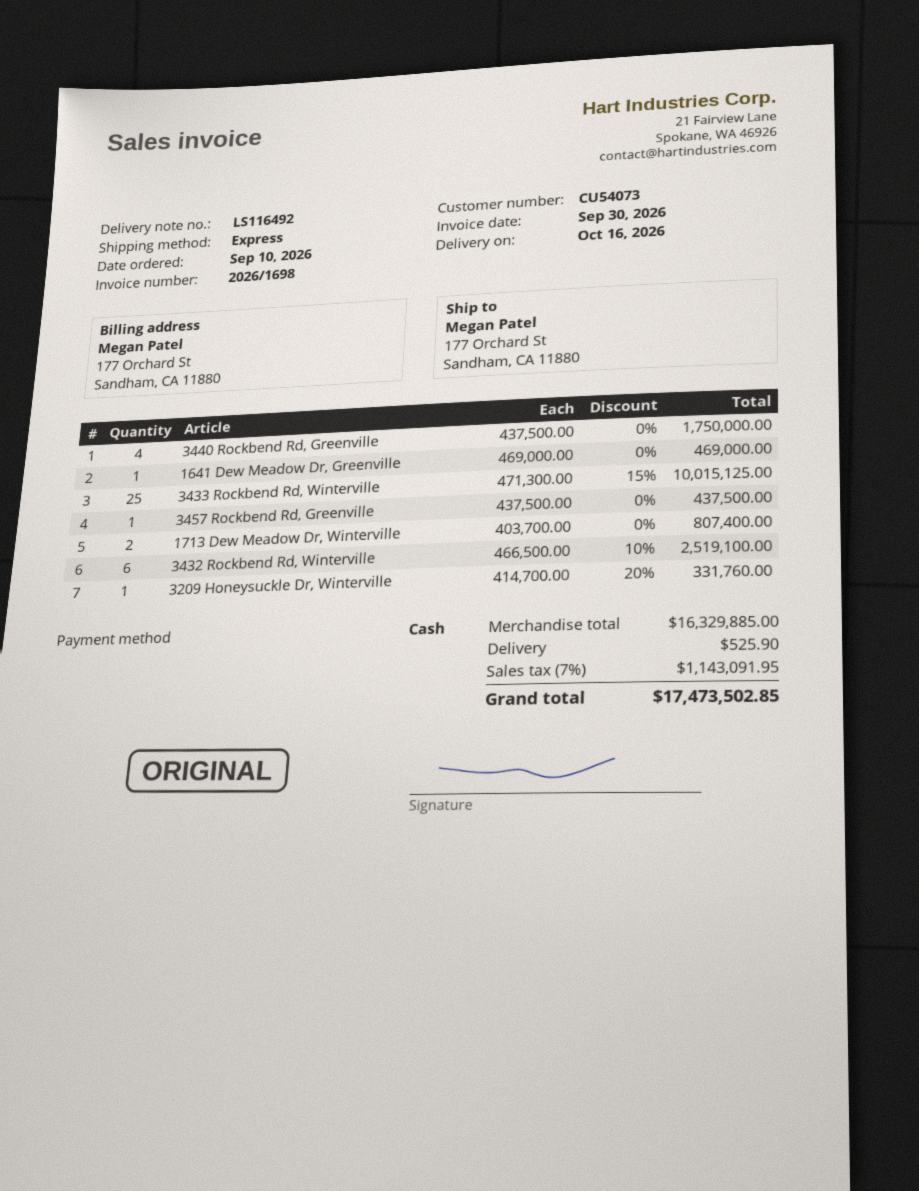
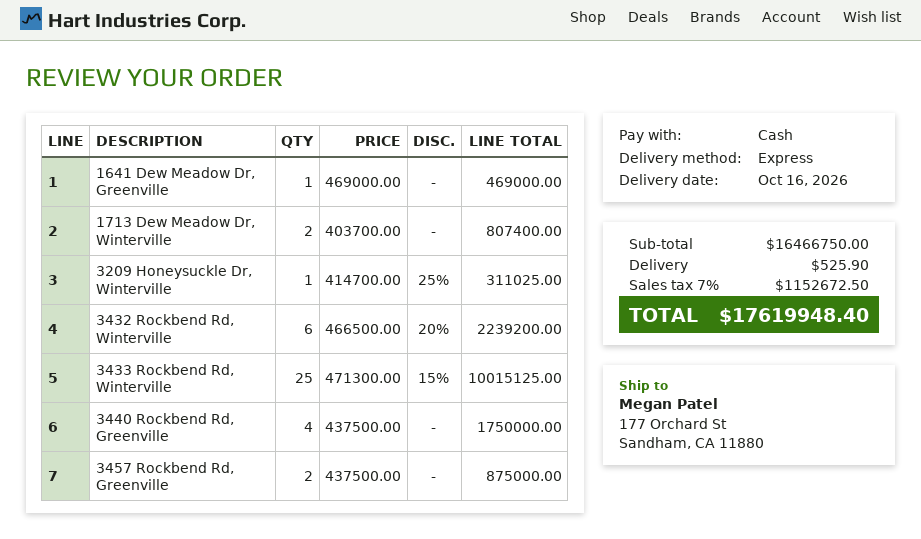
3457 Rockbend Rd, Greenville: 1 x 437500.00 = 437500.00 -> 2 x 437500.00 = 875000.00
3432 Rockbend Rd, Winterville: 6 x 466500.00 - 10% = 2519100.00 -> 6 x 466500.00 - 20% = 2239200.00
3209 Honeysuckle Dr, Winterville: 1 x 414700.00 - 20% = 331760.00 -> 1 x 414700.00 - 25% = 311025.00
subtotal: 16329885.00 -> 16466750.00
tax: 7% = 1143091.95 -> 7% = 1152672.50
total: 17473502.85 -> 17619948.40

